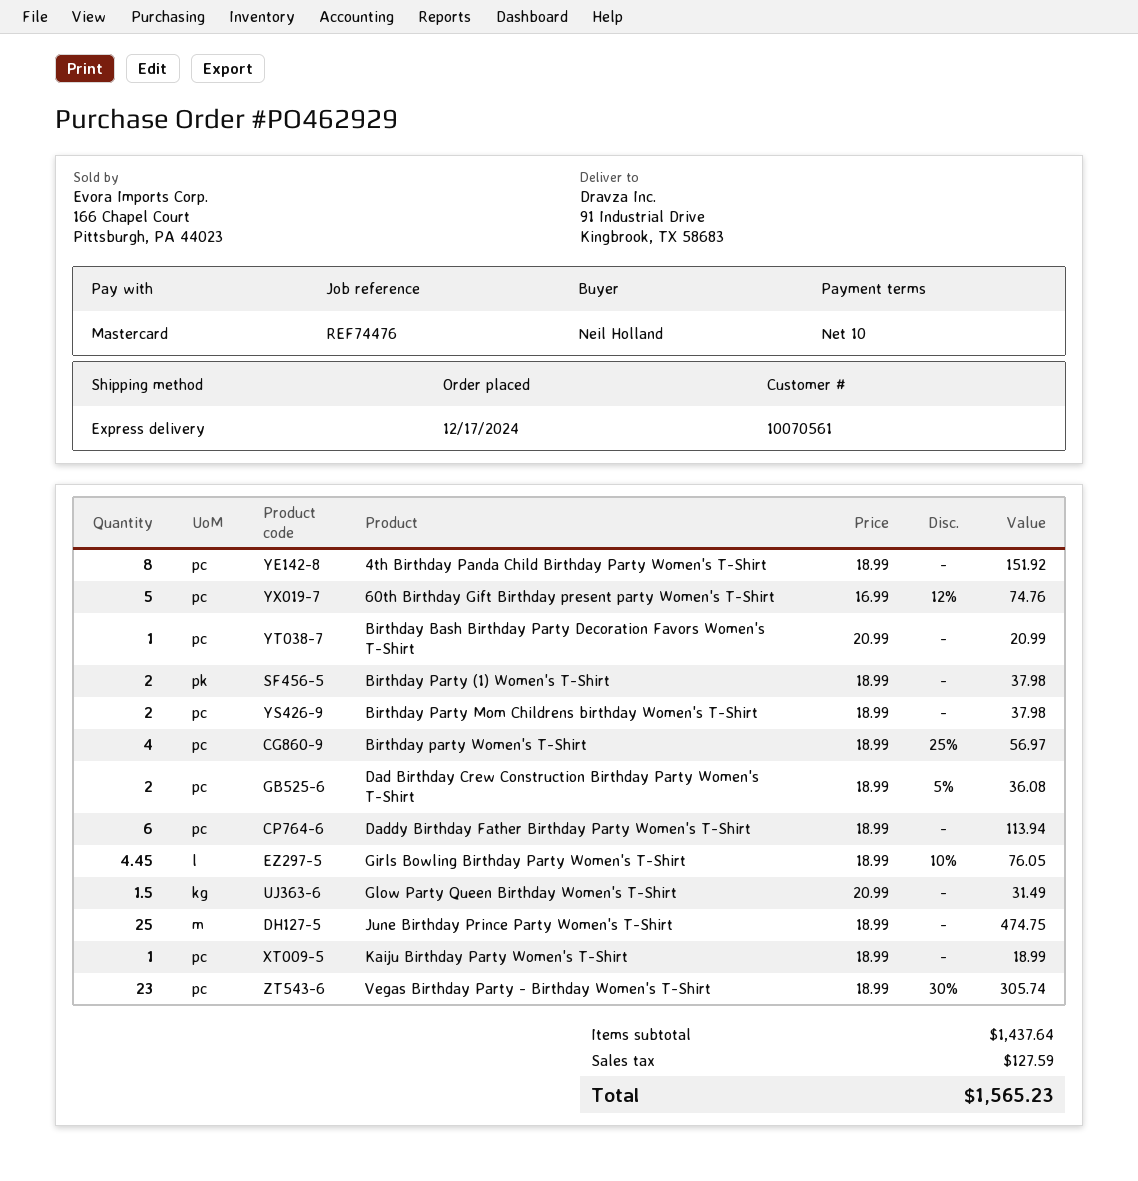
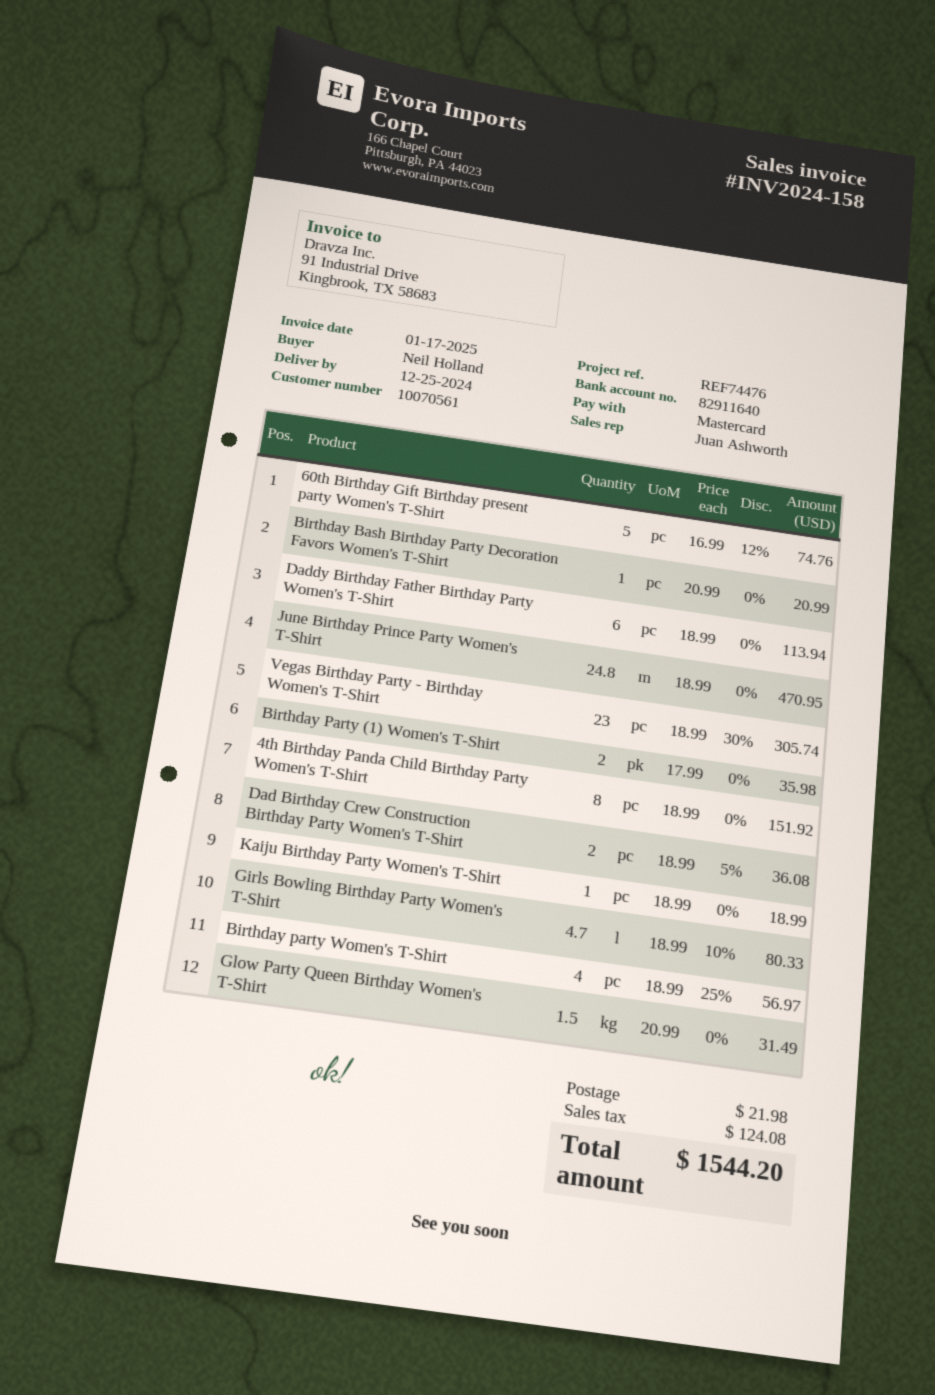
Birthday Party (1) Women's T-Shirt: 2 x 18.99 = 37.98 -> 2 x 17.99 = 35.98
Birthday Party Mom Childrens birthday Women's T-Shirt: 2 x 18.99 = 37.98 -> none
Girls Bowling Birthday Party Women's T-Shirt: 4.45 x 18.99 - 10% = 76.05 -> 4.7 x 18.99 - 10% = 80.33
June Birthday Prince Party Women's T-Shirt: 25 x 18.99 = 474.75 -> 24.8 x 18.99 = 470.95
shipping: none -> 21.98
tax: 127.59 -> 124.08
total: 1565.23 -> 1544.20

